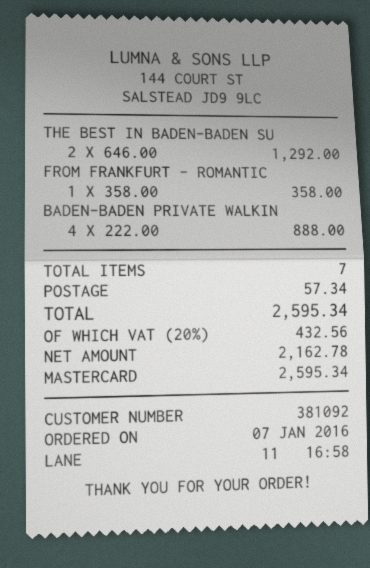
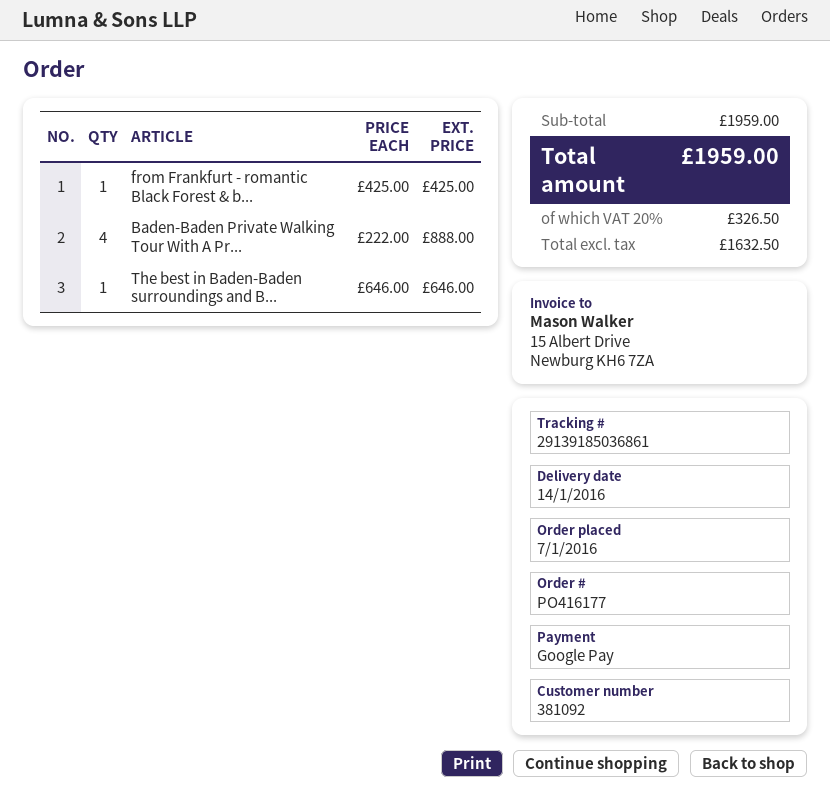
payment method: Mastercard -> Google Pay
THE BEST IN BADEN-BADEN SU: 2 x 646.00 = 1292.00 -> 1 x 646.00 = 646.00
FROM FRANKFURT - ROMANTIC: 1 x 358.00 = 358.00 -> 1 x 425.00 = 425.00
shipping: 57.34 -> none
net: 2162.78 -> 1632.50
tax: 20% = 432.56 -> 20% = 326.50
total: 2595.34 -> 1959.00

